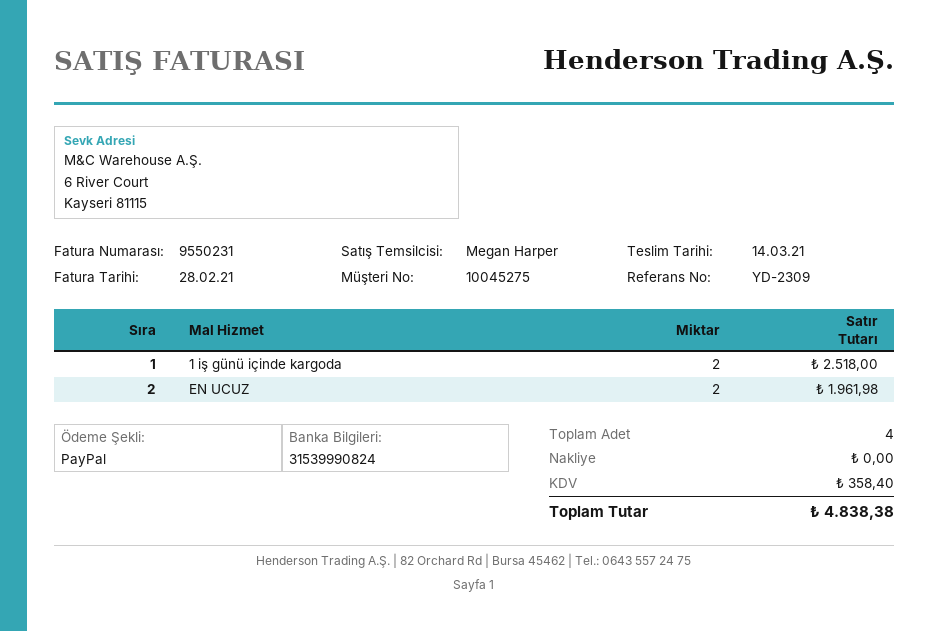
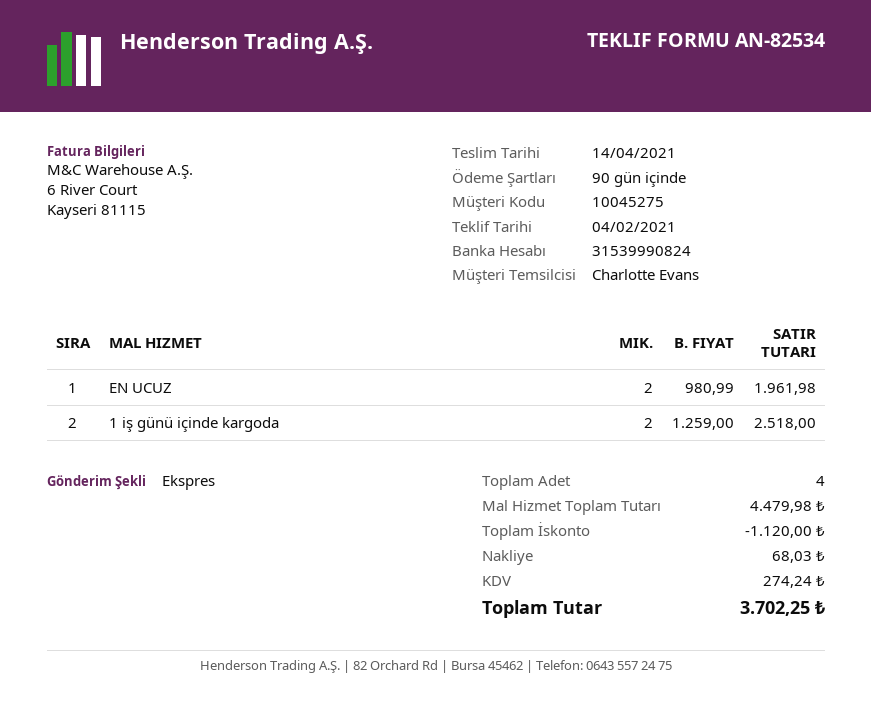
delivery date: 2021-03-14 -> 2021-04-14
sales rep: Megan Harper -> Charlotte Evans
discount: none -> 1120.00
shipping: 0.00 -> 68.03
tax: 358.40 -> 274.24
total: 4838.38 -> 3702.25

